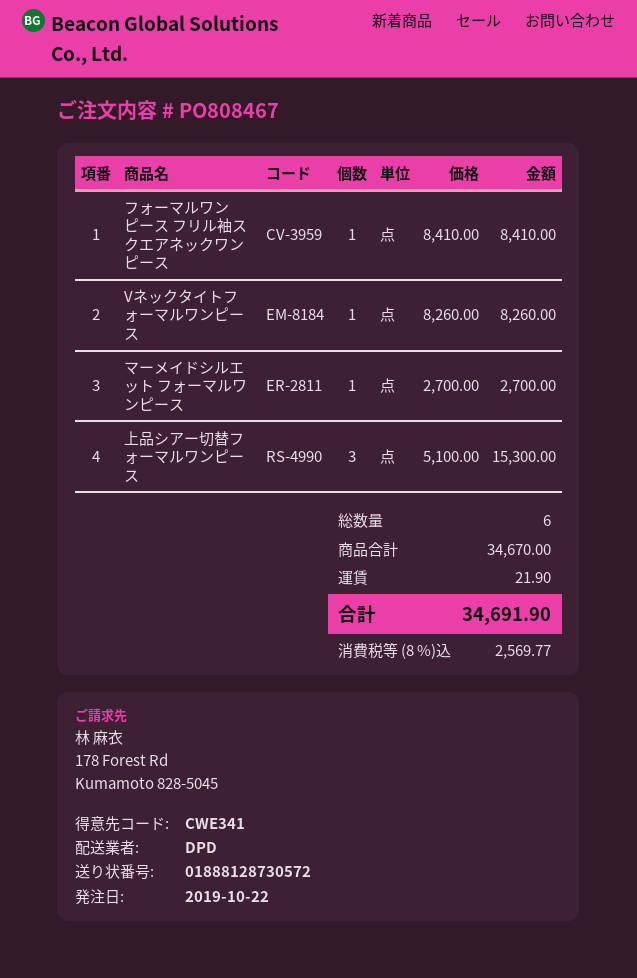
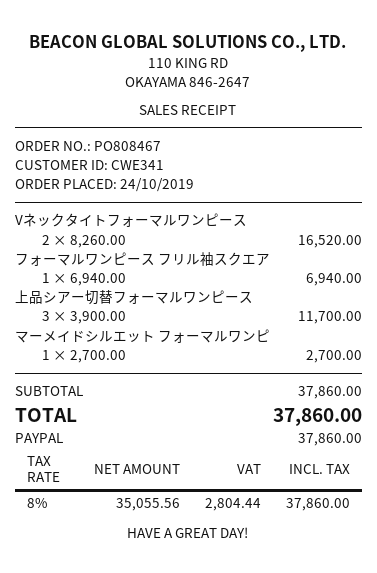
order date: 2019-10-22 -> 2019-10-24
フォーマルワンピース フリル袖スクエアネックワンピース: 1 x 8410.00 = 8410.00 -> 1 x 6940.00 = 6940.00
Vネックタイトフォーマルワンピース: 1 x 8260.00 = 8260.00 -> 2 x 8260.00 = 16520.00
上品シアー切替フォーマルワンピース: 3 x 5100.00 = 15300.00 -> 3 x 3900.00 = 11700.00
subtotal: 34670.00 -> 37860.00
shipping: 21.90 -> none
tax: 8% = 2569.77 -> 8% = 2804.44
total: 34691.90 -> 37860.00

